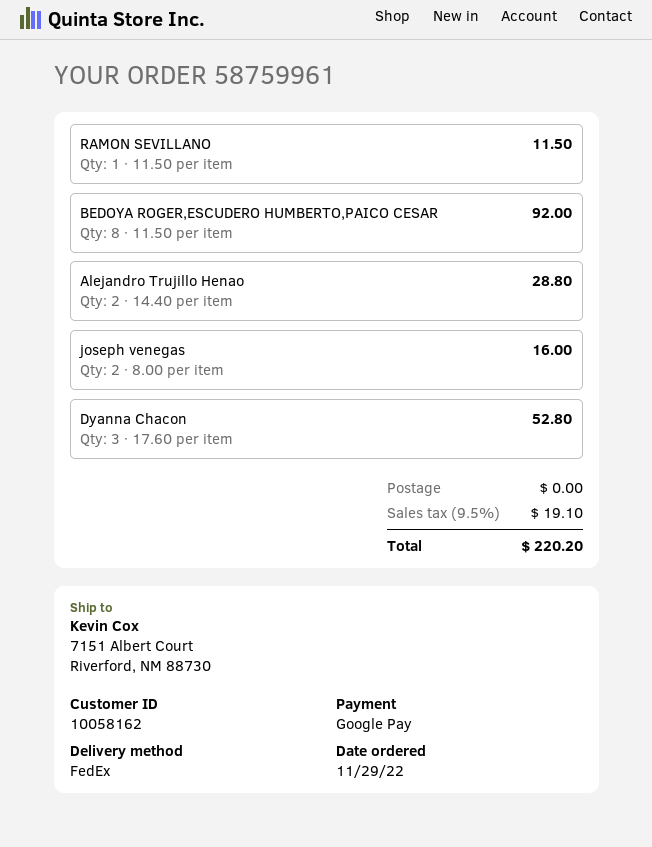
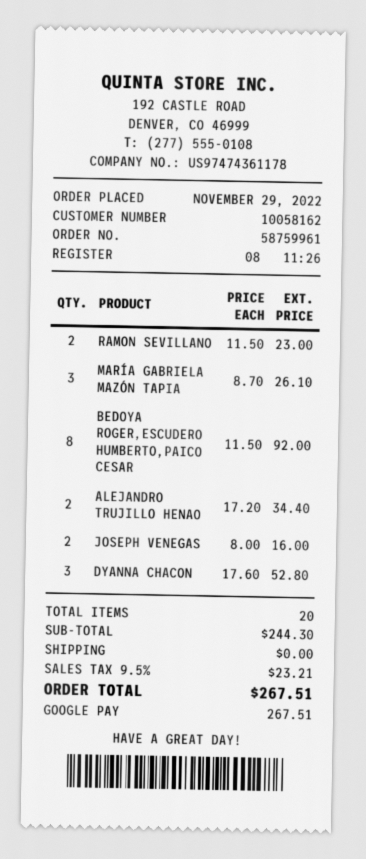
RAMON SEVILLANO: 1 x 11.50 = 11.50 -> 2 x 11.50 = 23.00
Alejandro Trujillo Henao: 2 x 14.40 = 28.80 -> 2 x 17.20 = 34.40
MARÍA GABRIELA MAZÓN TAPIA: none -> 3 x 8.70 = 26.10
tax: 9.5% = 19.10 -> 9.5% = 23.21
total: 220.20 -> 267.51

